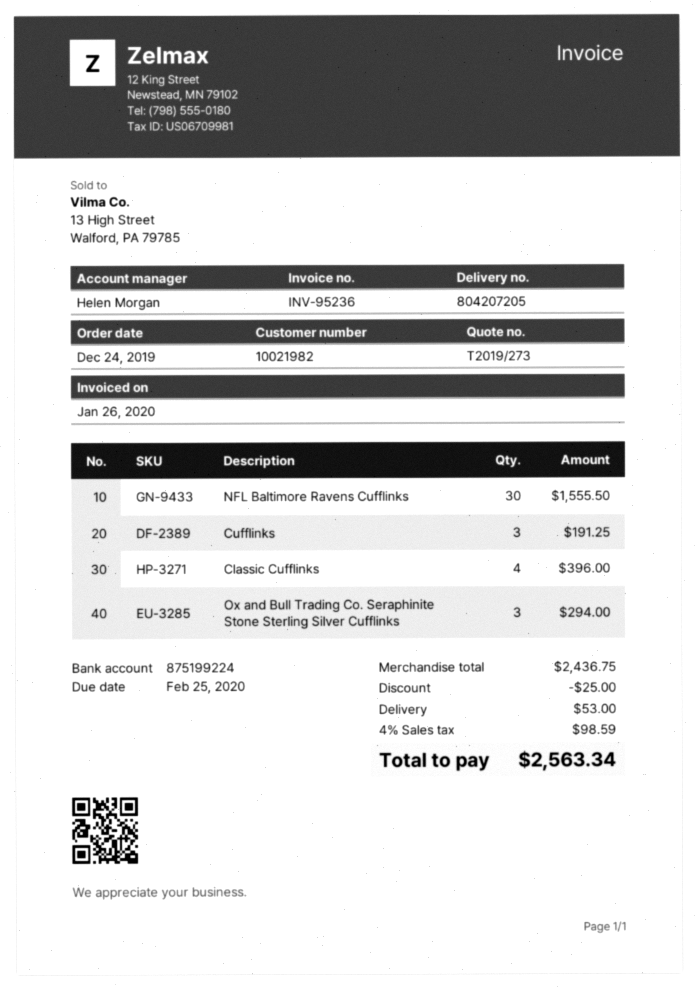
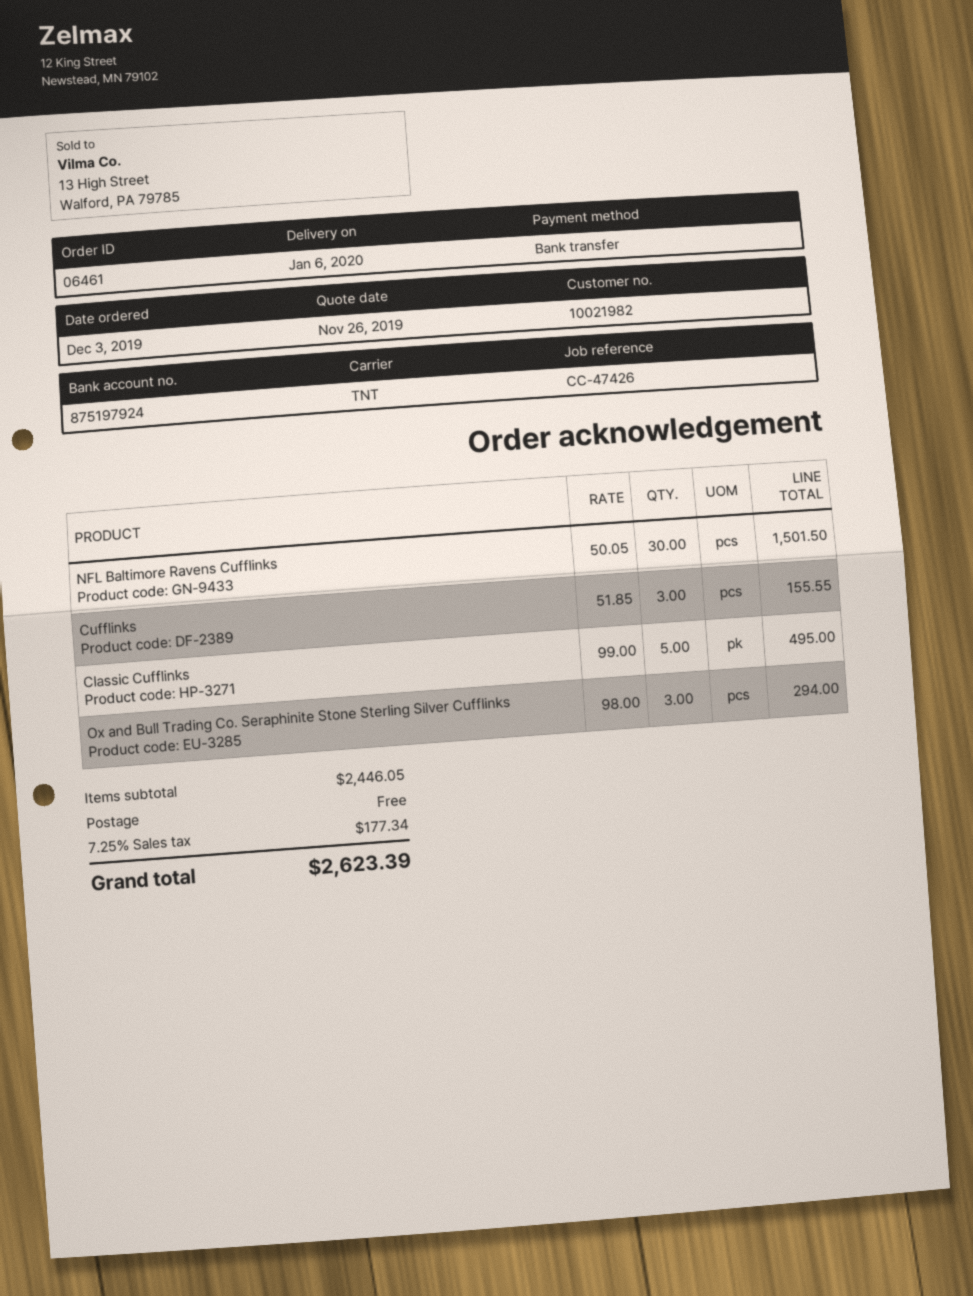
order date: 2019-12-24 -> 2019-12-03
bank account: 875199224 -> 875197924
NFL Baltimore Ravens Cufflinks: 30 for 1555.50 -> 30 for 1501.50
Cufflinks: 3 for 191.25 -> 3 for 155.55
Classic Cufflinks: 4 for 396.00 -> 5 for 495.00
subtotal: 2436.75 -> 2446.05
discount: 25.00 -> none
shipping: 53.00 -> 0.00
tax: 4% = 98.59 -> 7.25% = 177.34
total: 2563.34 -> 2623.39

